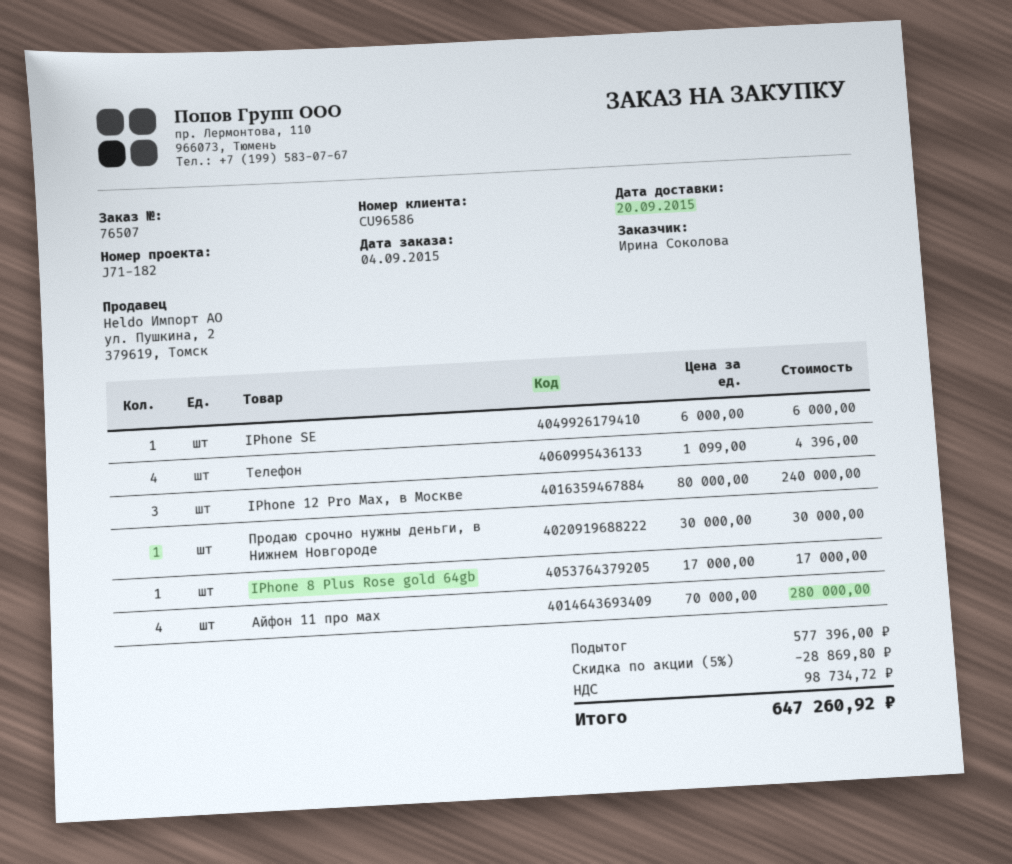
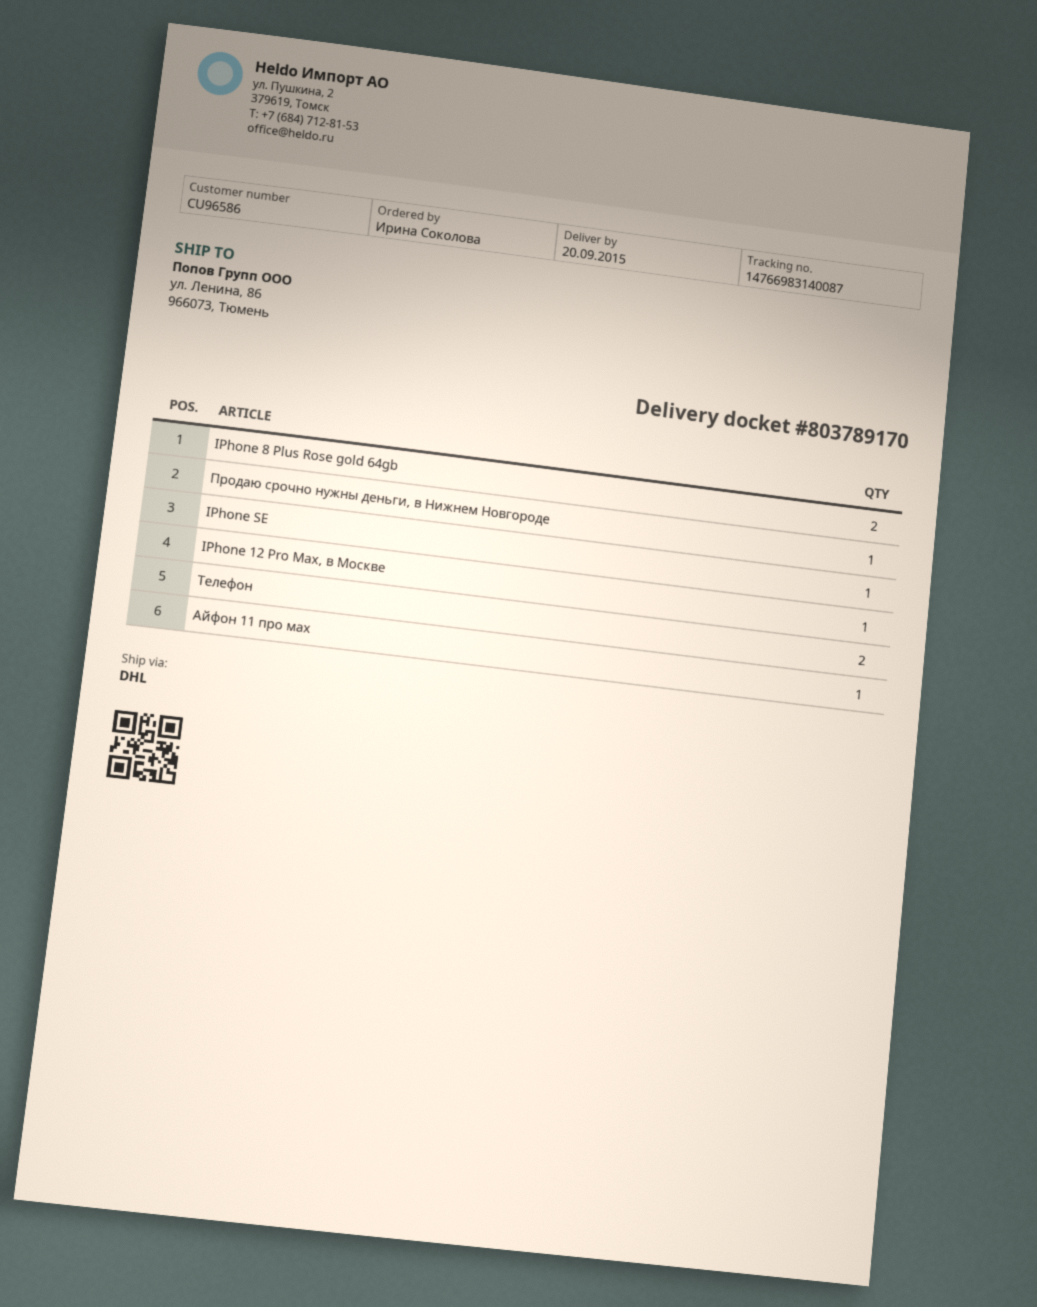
Телефон: 4 -> 2
IPhone 12 Pro Max, в Москве: 3 -> 1
IPhone 8 Plus Rose gold 64gb: 1 -> 2
Айфон 11 про мах: 4 -> 1

